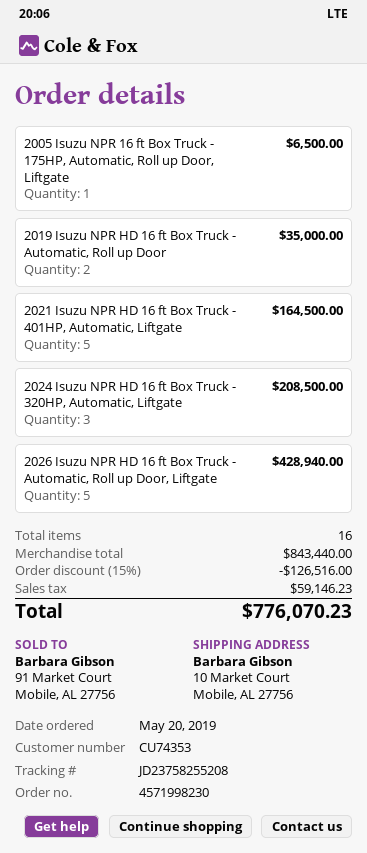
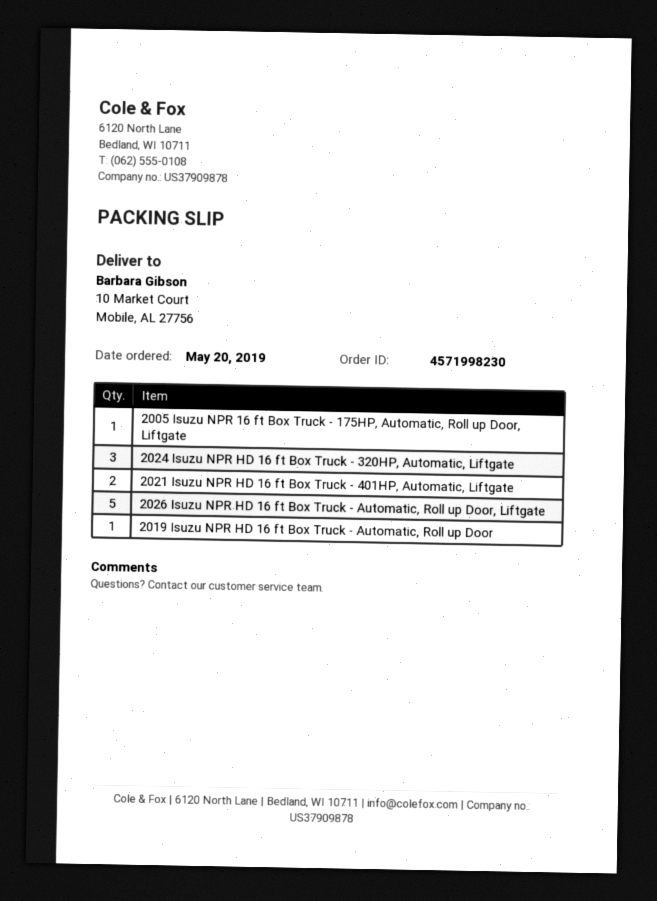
2019 Isuzu NPR HD 16 ft Box Truck - Automatic, Roll up Door: 2 -> 1
2021 Isuzu NPR HD 16 ft Box Truck - 401HP, Automatic, Liftgate: 5 -> 2

